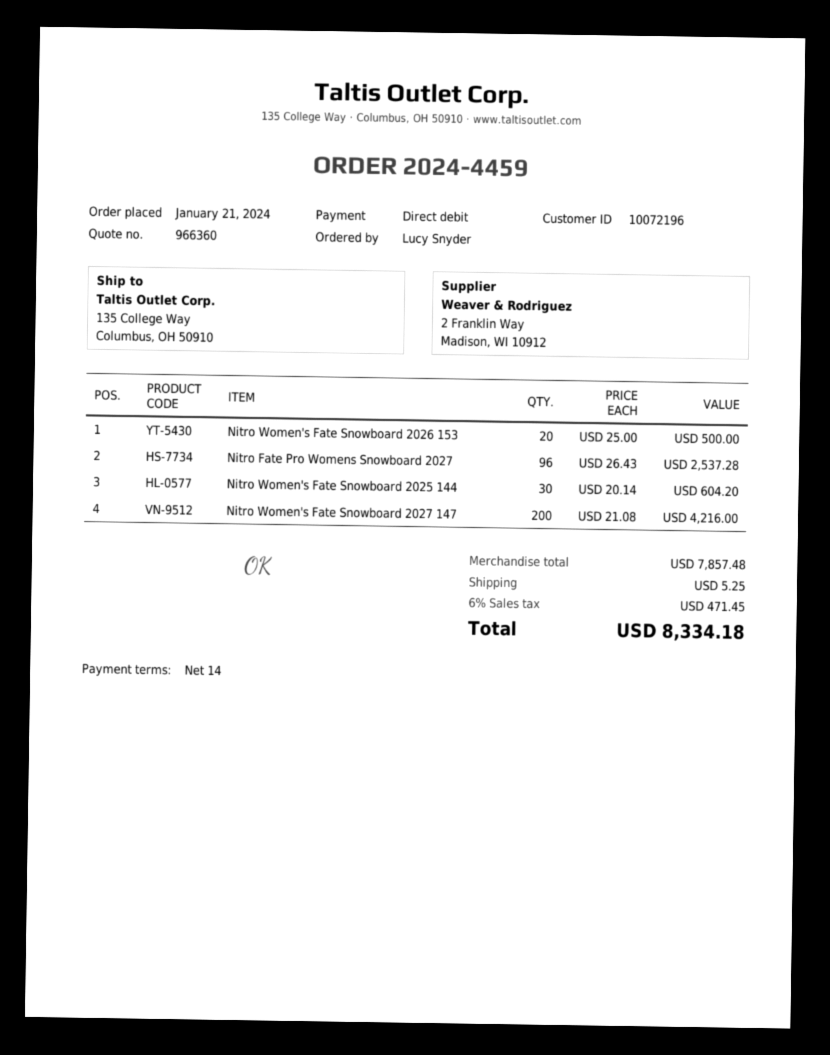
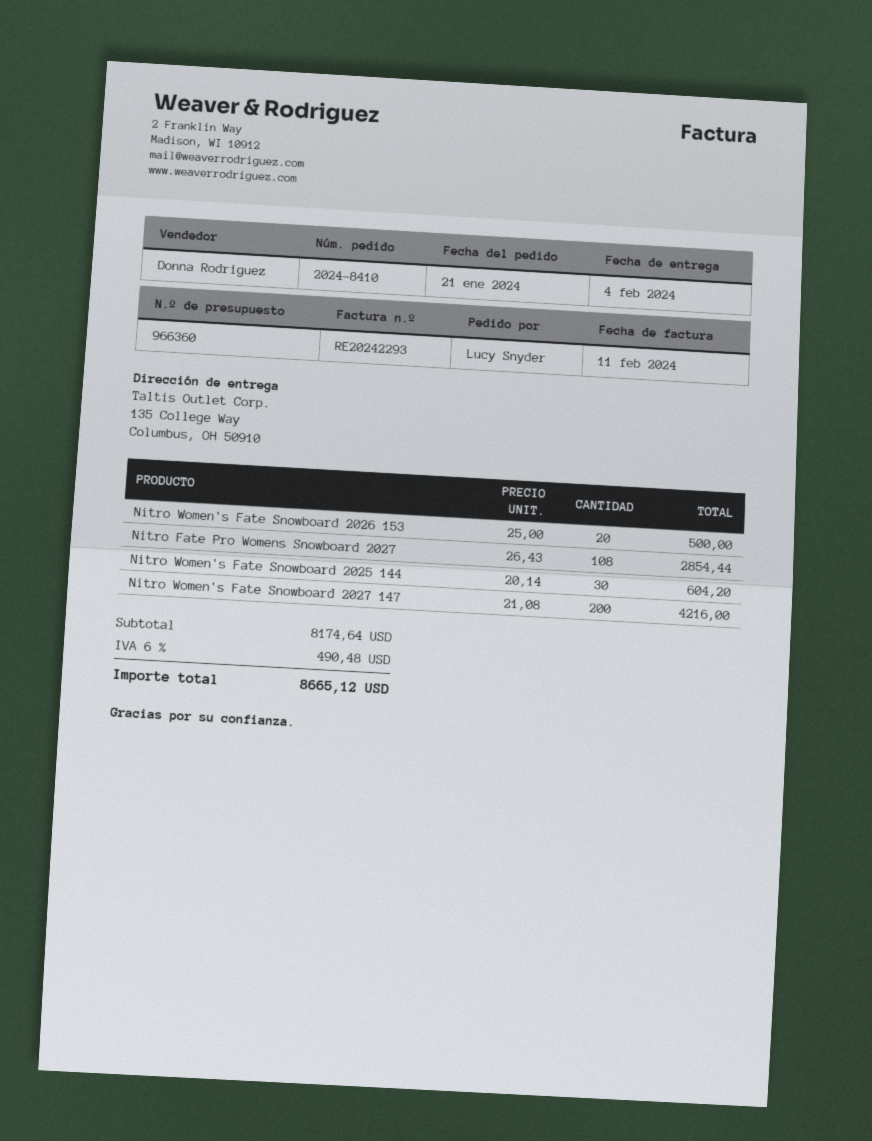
order number: 2024-4459 -> 2024-8410
Nitro Fate Pro Womens Snowboard 2027: 96 x 26.43 = 2537.28 -> 108 x 26.43 = 2854.44
subtotal: 7857.48 -> 8174.64
shipping: 5.25 -> none
tax: 6% = 471.45 -> 6% = 490.48
total: 8334.18 -> 8665.12

